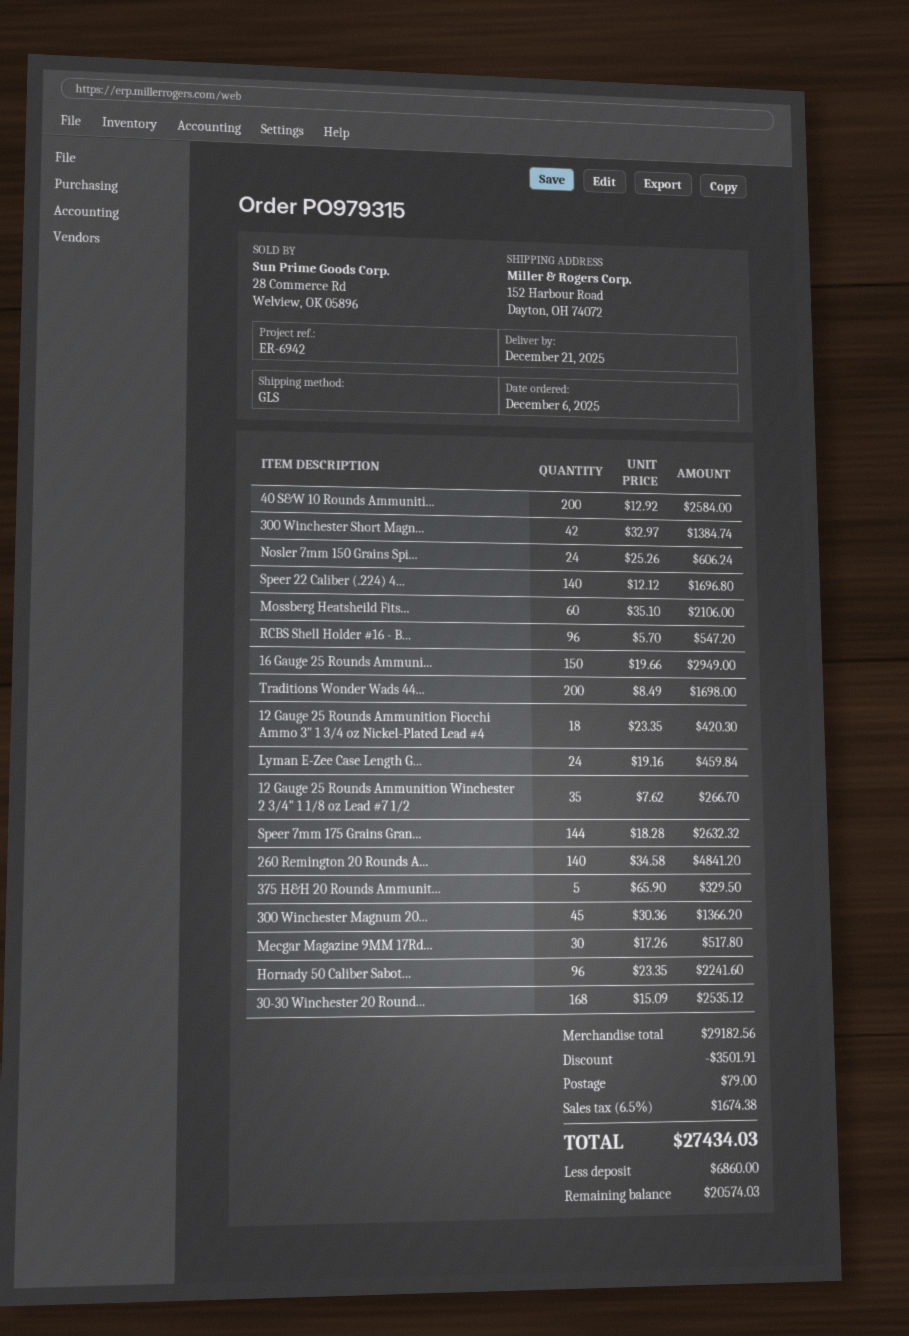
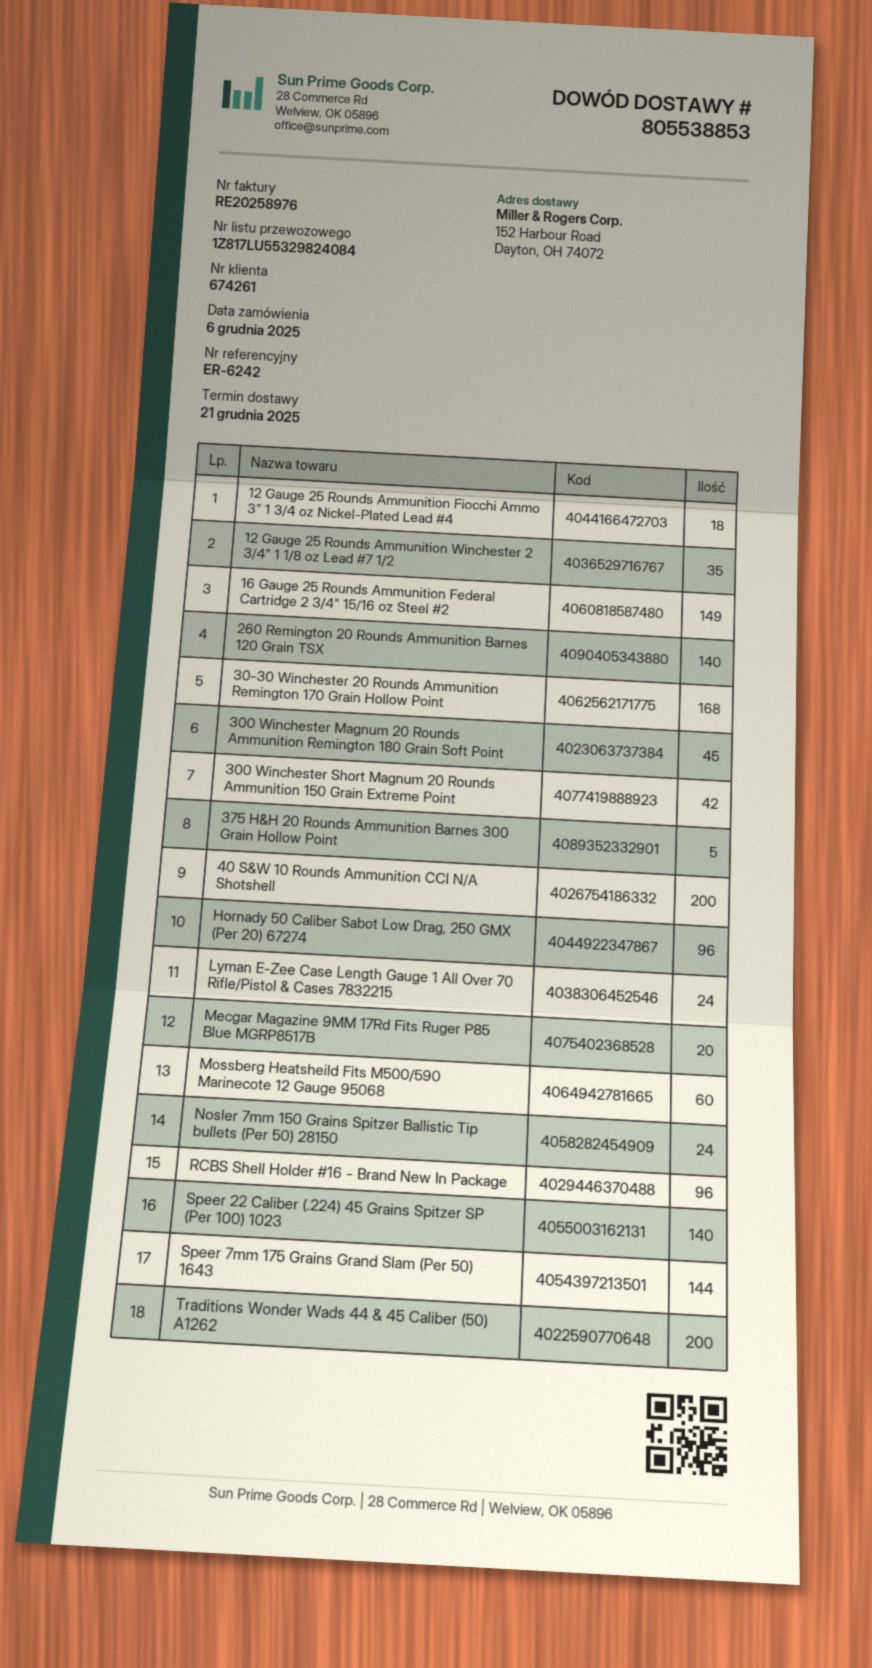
reference: ER-6942 -> ER-6242
16 Gauge 25 Rounds Ammuni...: 150 -> 149
Mecgar Magazine 9MM 17Rd...: 30 -> 20

